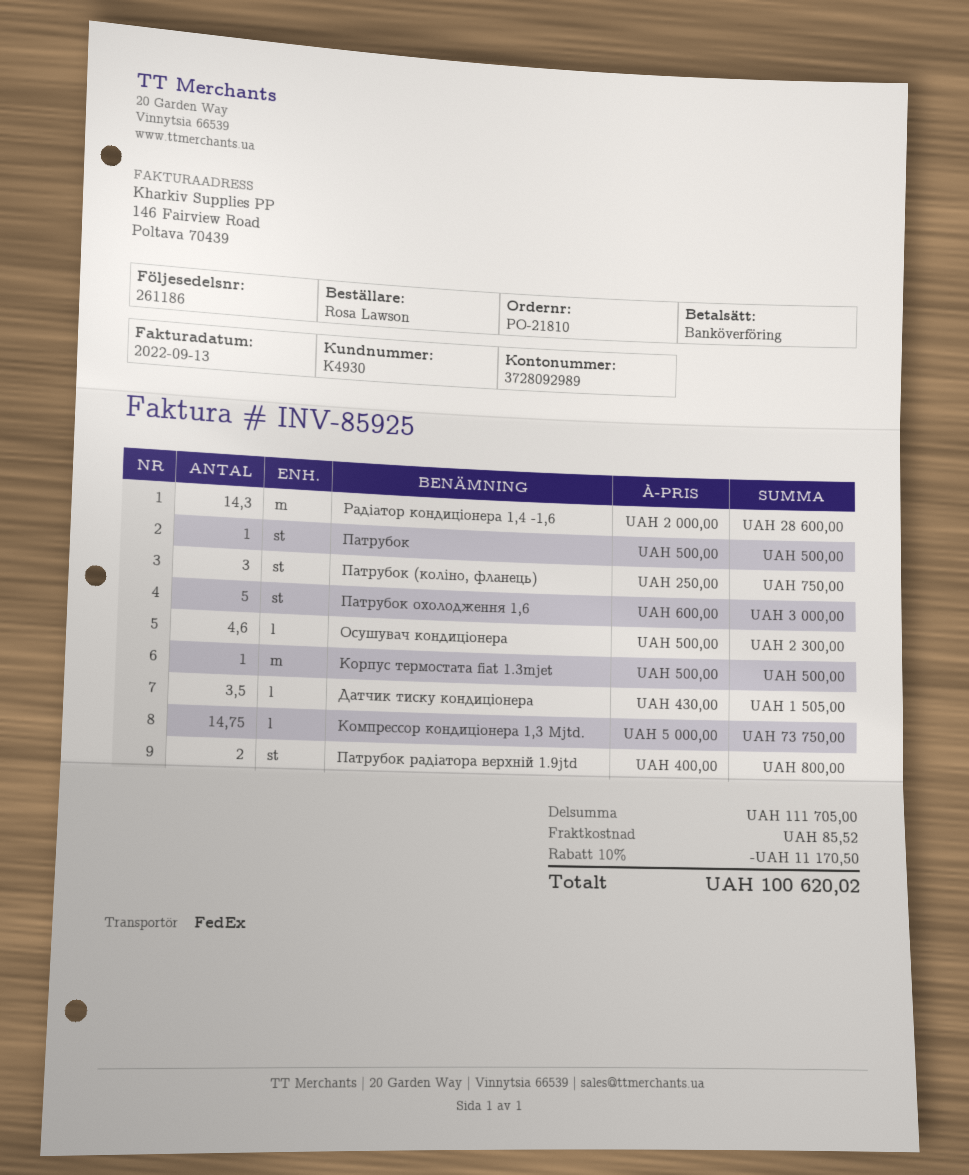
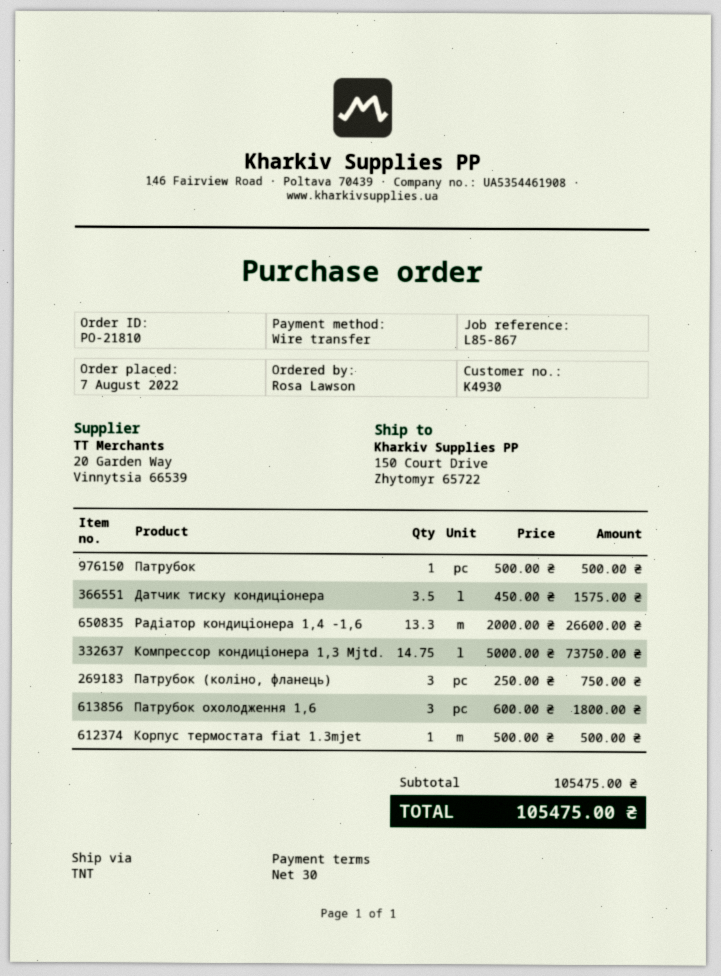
shipping method: FedEx -> TNT
Радіатор кондиціонера 1,4 -1,6: 14.3 x 2000.00 = 28600.00 -> 13.3 x 2000.00 = 26600.00
Патрубок охолодження 1,6: 5 x 600.00 = 3000.00 -> 3 x 600.00 = 1800.00
Осушувач кондиціонера: 4.6 x 500.00 = 2300.00 -> none
Датчик тиску кондиціонера: 3.5 x 430.00 = 1505.00 -> 3.5 x 450.00 = 1575.00
Патрубок радіатора верхній 1.9jtd: 2 x 400.00 = 800.00 -> none
subtotal: 111705.00 -> 105475.00
discount: 10% = 11170.50 -> none
shipping: 85.52 -> none
total: 100620.02 -> 105475.00

